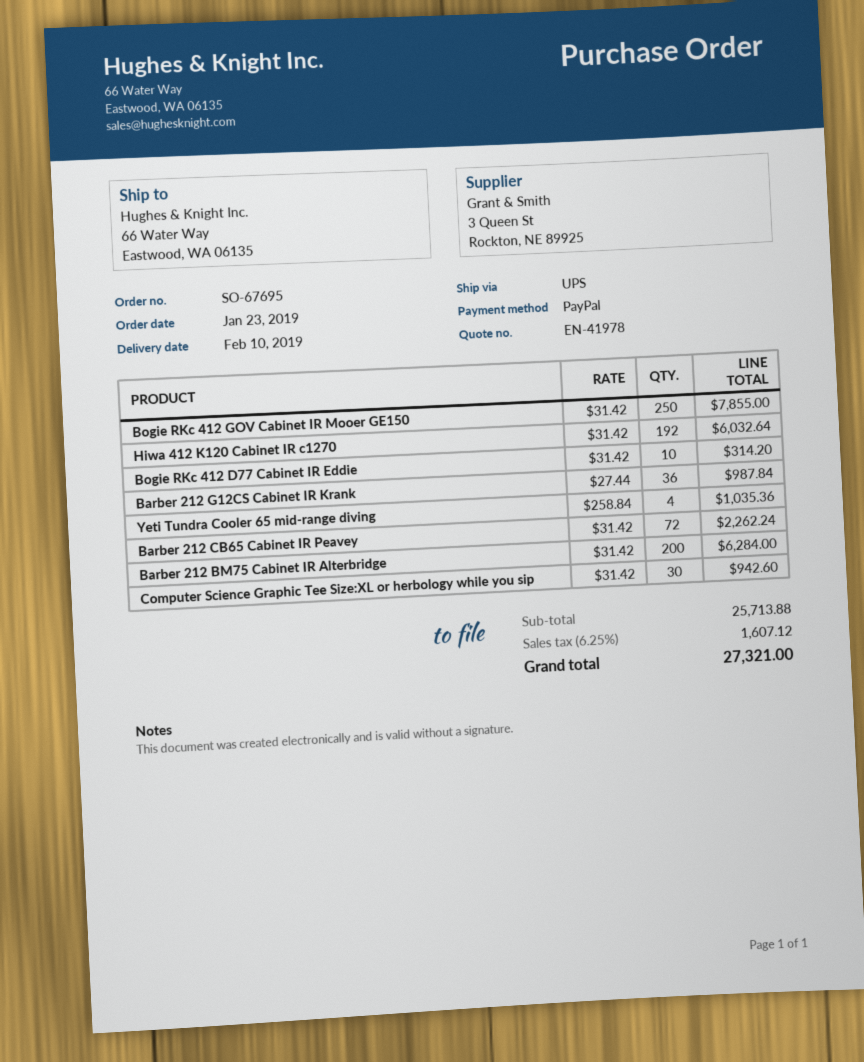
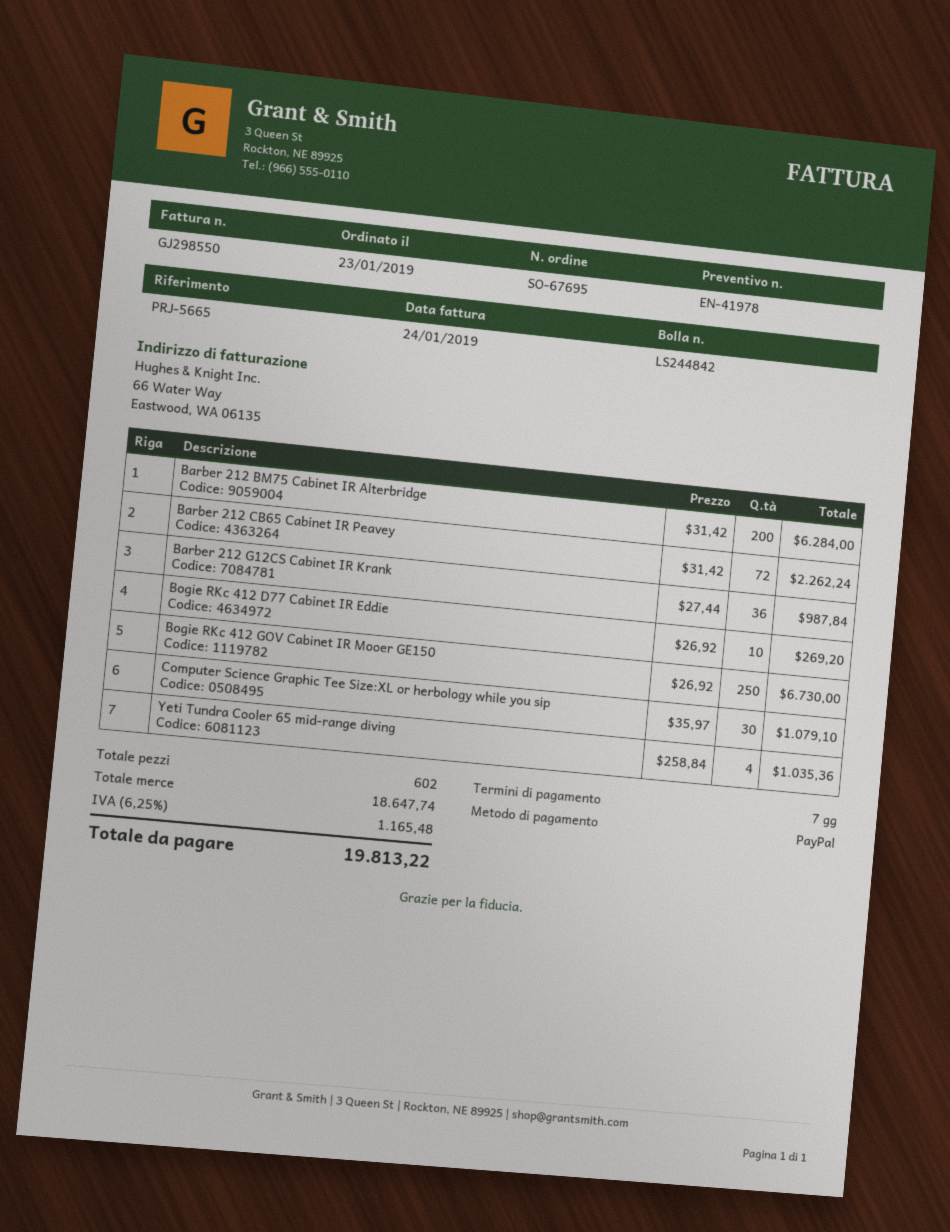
Bogie RKc 412 GOV Cabinet IR Mooer GE150: 250 x 31.42 = 7855.00 -> 250 x 26.92 = 6730.00
Hiwa 412 K120 Cabinet IR c1270: 192 x 31.42 = 6032.64 -> none
Bogie RKc 412 D77 Cabinet IR Eddie: 10 x 31.42 = 314.20 -> 10 x 26.92 = 269.20
Computer Science Graphic Tee Size:XL or herbology while you sip: 30 x 31.42 = 942.60 -> 30 x 35.97 = 1079.10
subtotal: 25713.88 -> 18647.74
tax: 6.25% = 1607.12 -> 6.25% = 1165.48
total: 27321.00 -> 19813.22

